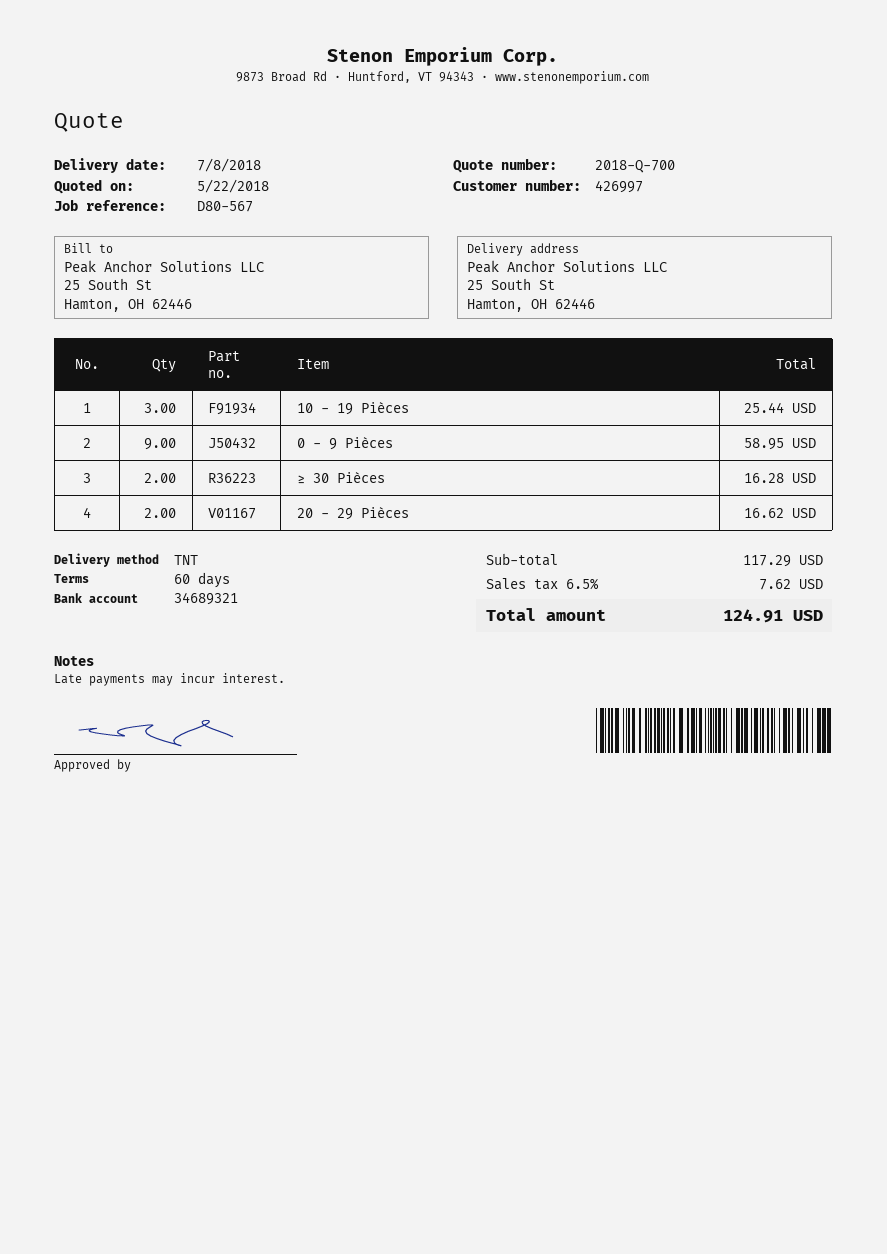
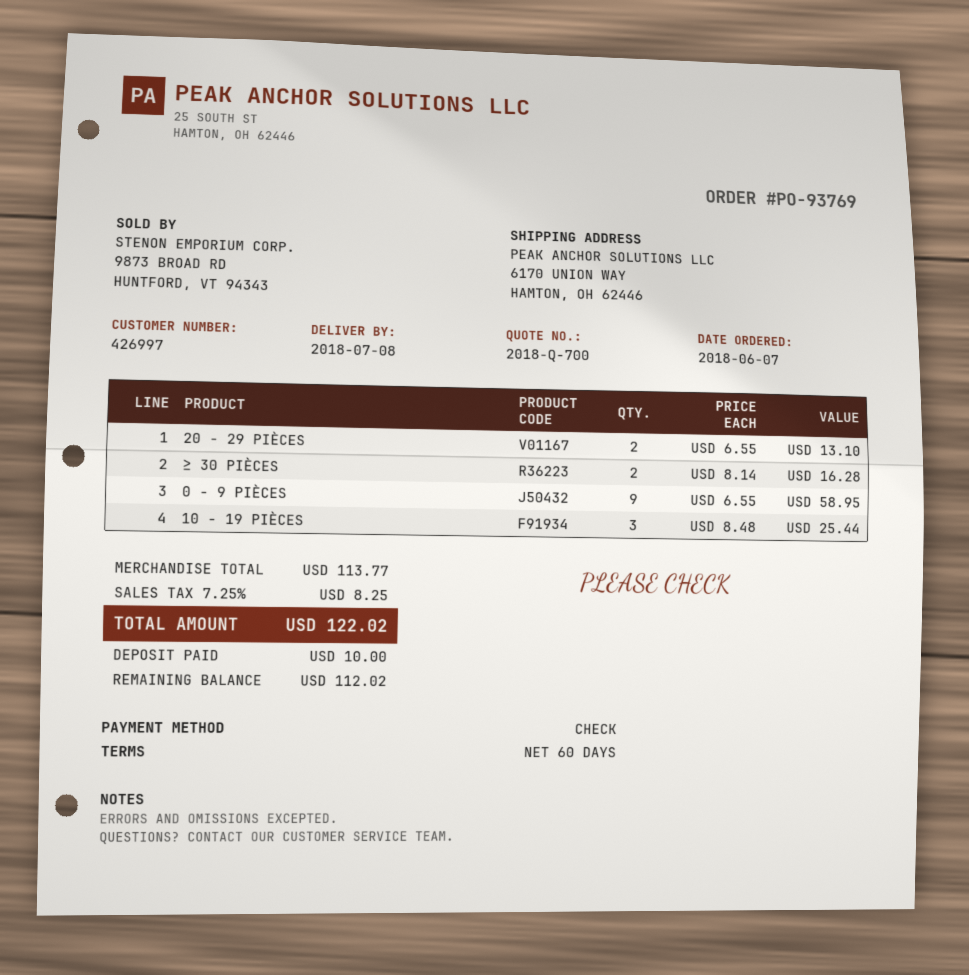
ship to: 25 South St, Hamton, OH 62446 -> 6170 UNION WAY, HAMTON, OH 62446
20 - 29 Pièces: 2 for 16.62 -> 2 for 13.10
subtotal: 117.29 -> 113.77
tax: 6.5% = 7.62 -> 7.25% = 8.25
total: 124.91 -> 122.02

